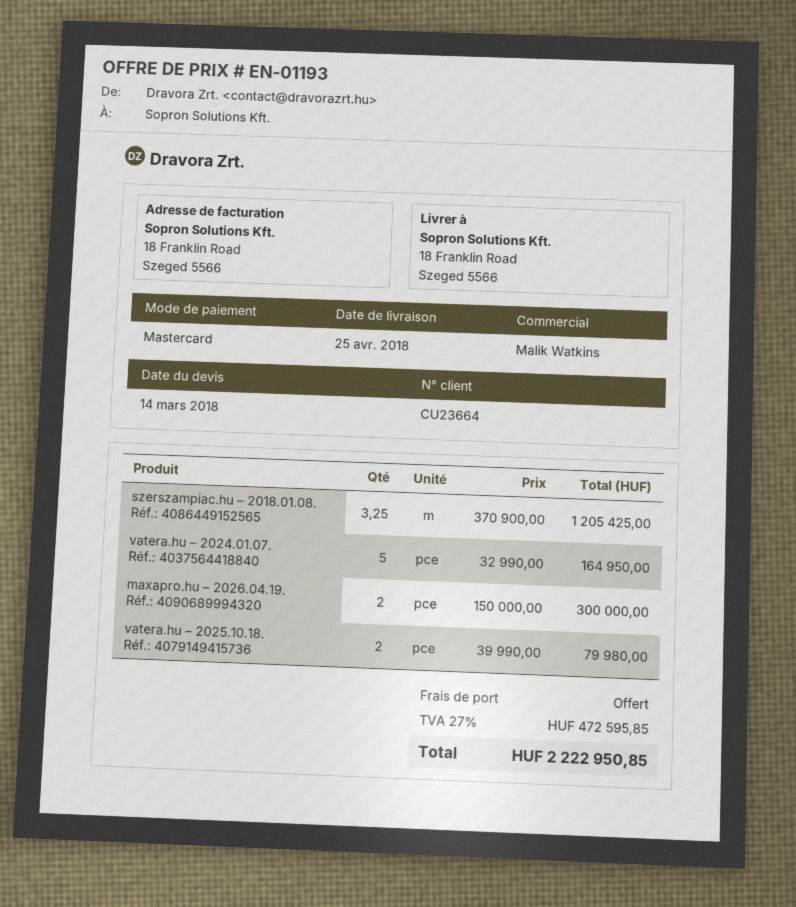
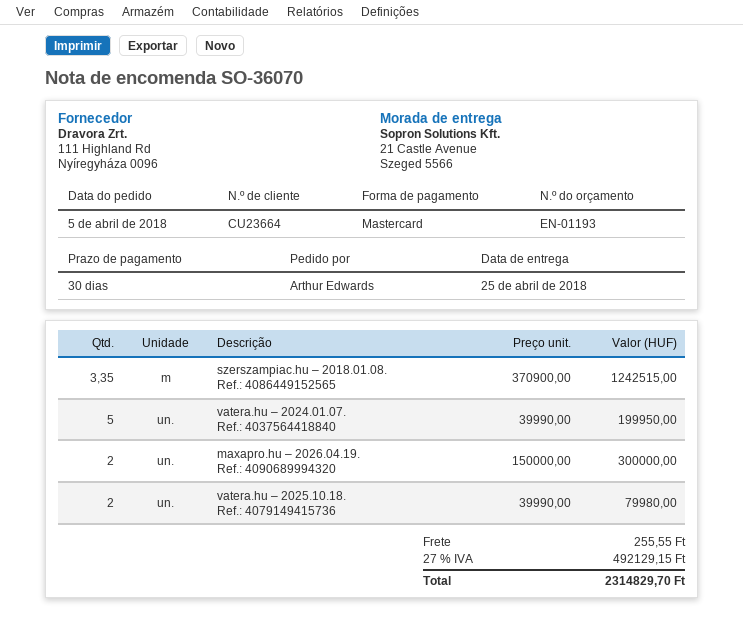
ship to: 18 Franklin Road, Szeged 5566 -> 21 Castle Avenue, Szeged 5566
szerszampiac.hu – 2018.01.08.: 3.25 x 370900.00 = 1205425.00 -> 3.35 x 370900.00 = 1242515.00
vatera.hu – 2024.01.07.: 5 x 32990.00 = 164950.00 -> 5 x 39990.00 = 199950.00
shipping: 0.00 -> 255.55
tax: 27% = 472595.85 -> 27% = 492129.15
total: 2222950.85 -> 2314829.70

